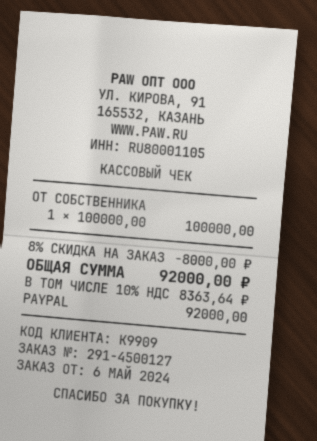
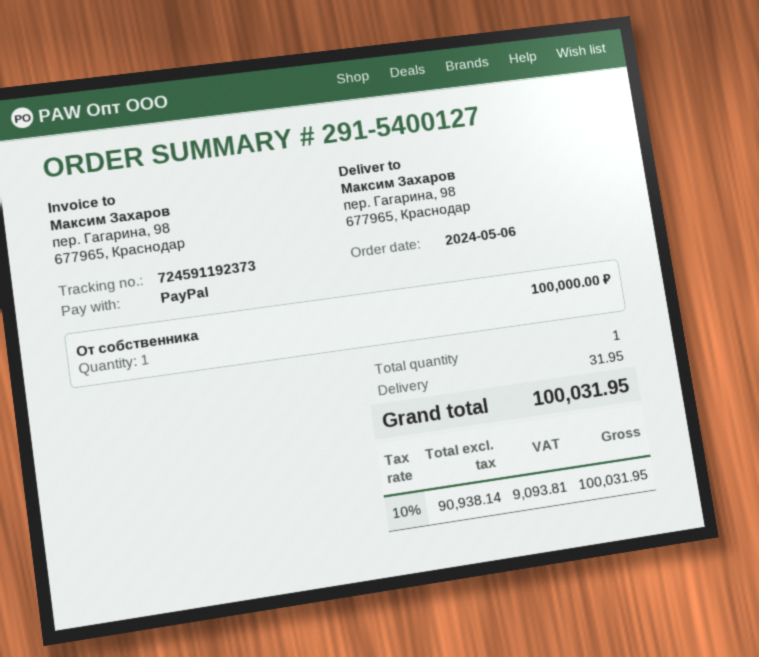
order number: 291-4500127 -> 291-5400127
discount: 8% = 8000.00 -> none
shipping: none -> 31.95
tax: 10% = 8363.64 -> 10% = 9093.81
total: 92000.00 -> 100031.95

